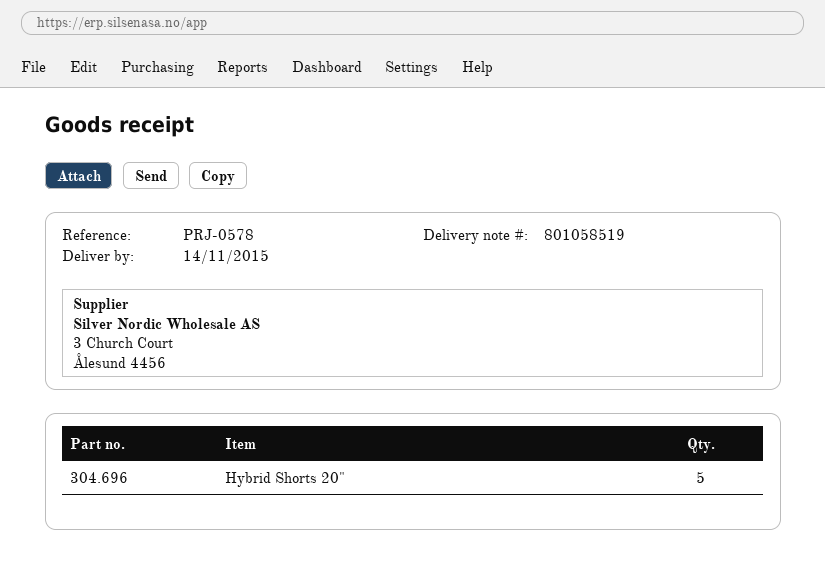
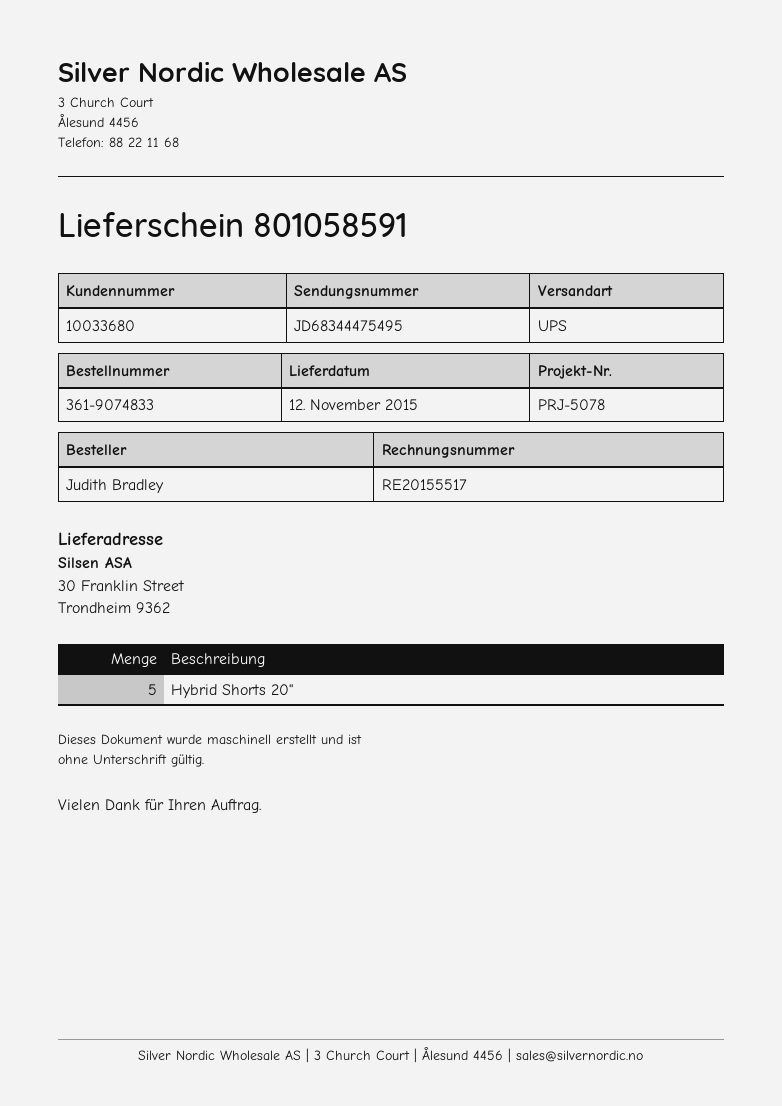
delivery note number: 801058519 -> 801058591
delivery date: 2015-11-14 -> 2015-11-12
reference: PRJ-0578 -> PRJ-5078

